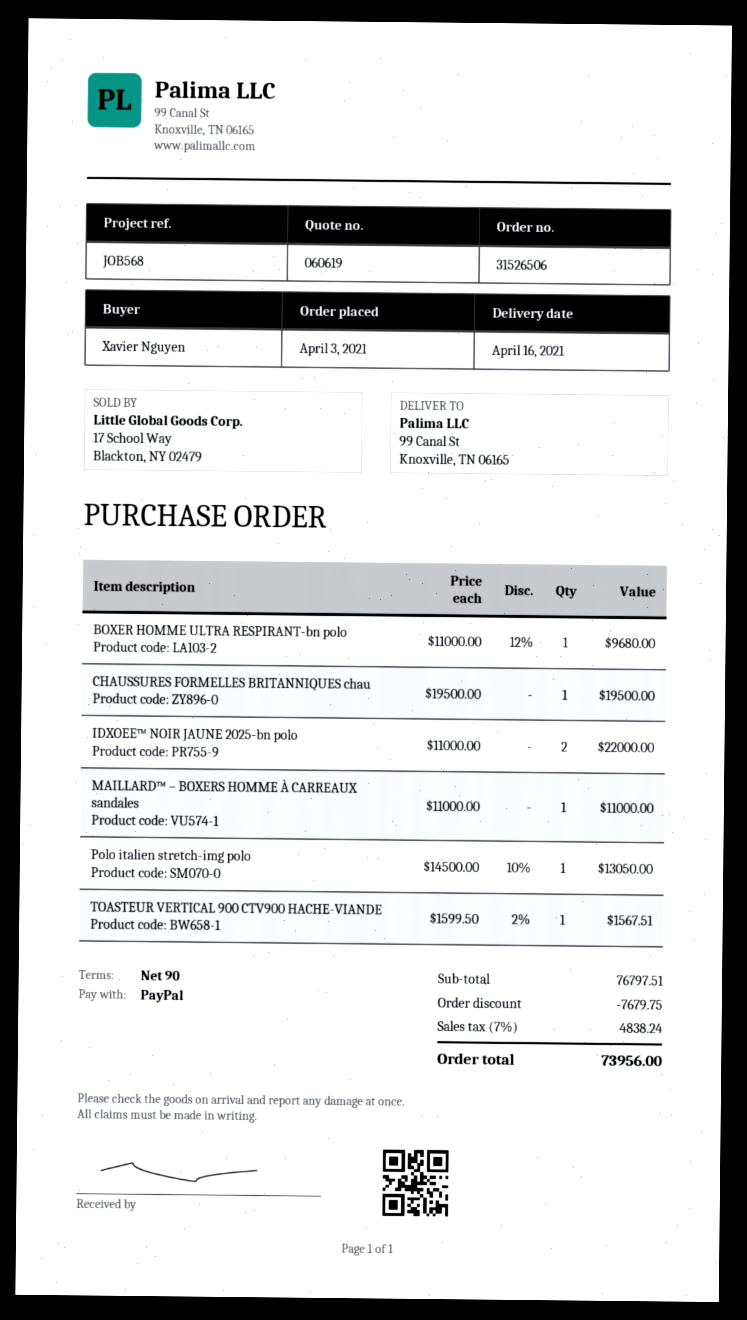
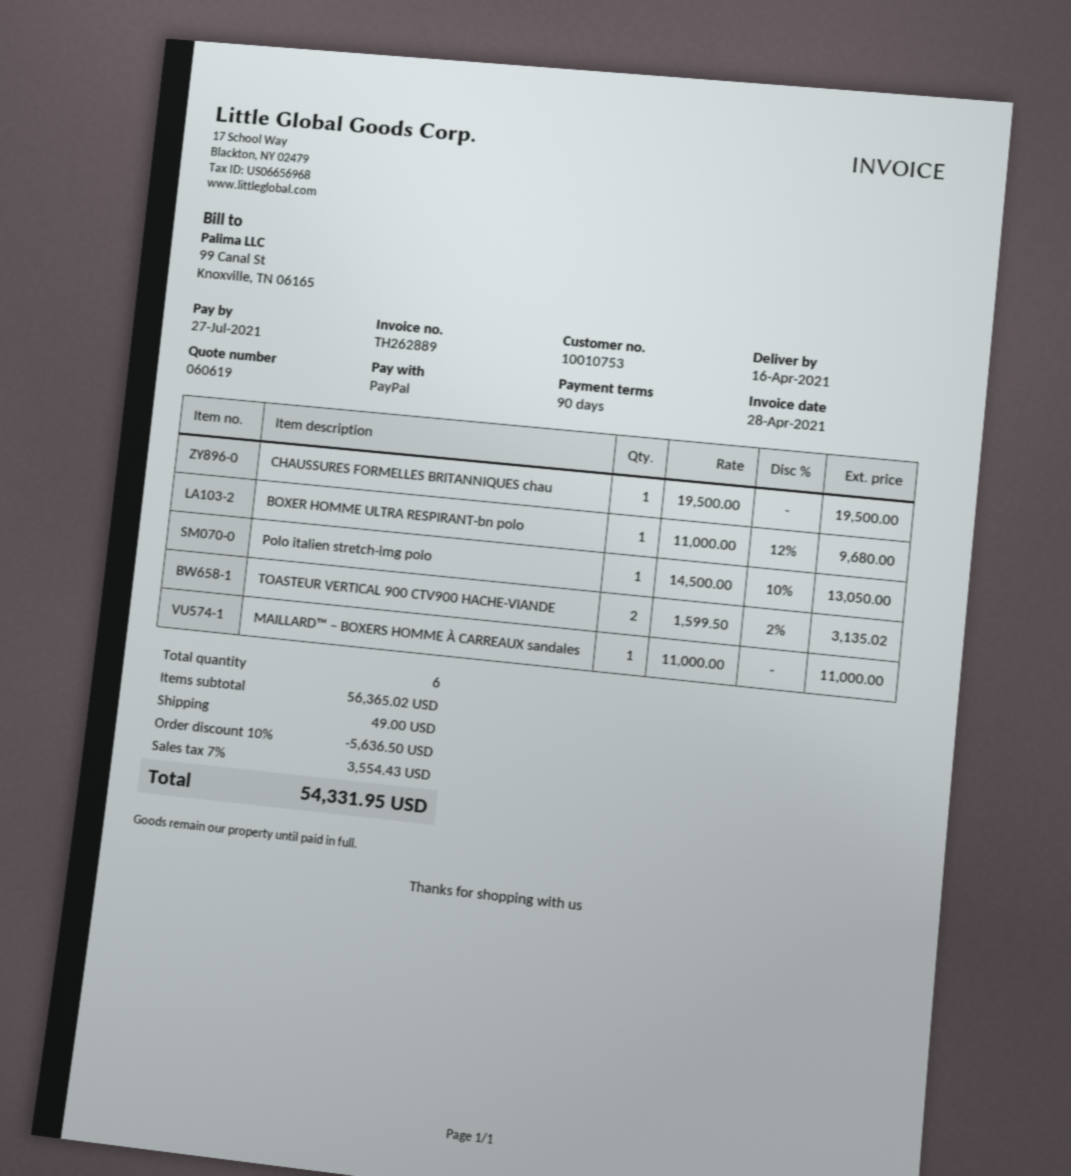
IDXOEE™ NOIR JAUNE 2025-bn polo: 2 x 11000.00 = 22000.00 -> none
TOASTEUR VERTICAL 900 CTV900 HACHE-VIANDE: 1 x 1599.50 - 2% = 1567.51 -> 2 x 1599.50 - 2% = 3135.02
subtotal: 76797.51 -> 56365.02
discount: 7679.75 -> 5636.50
shipping: none -> 49.00
tax: 7% = 4838.24 -> 7% = 3554.43
total: 73956.00 -> 54331.95

